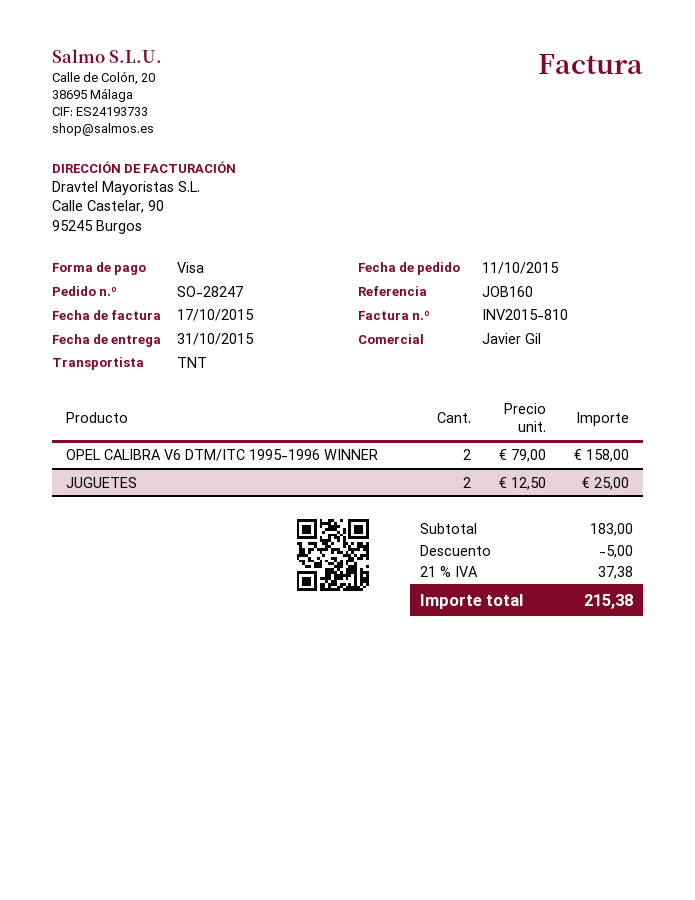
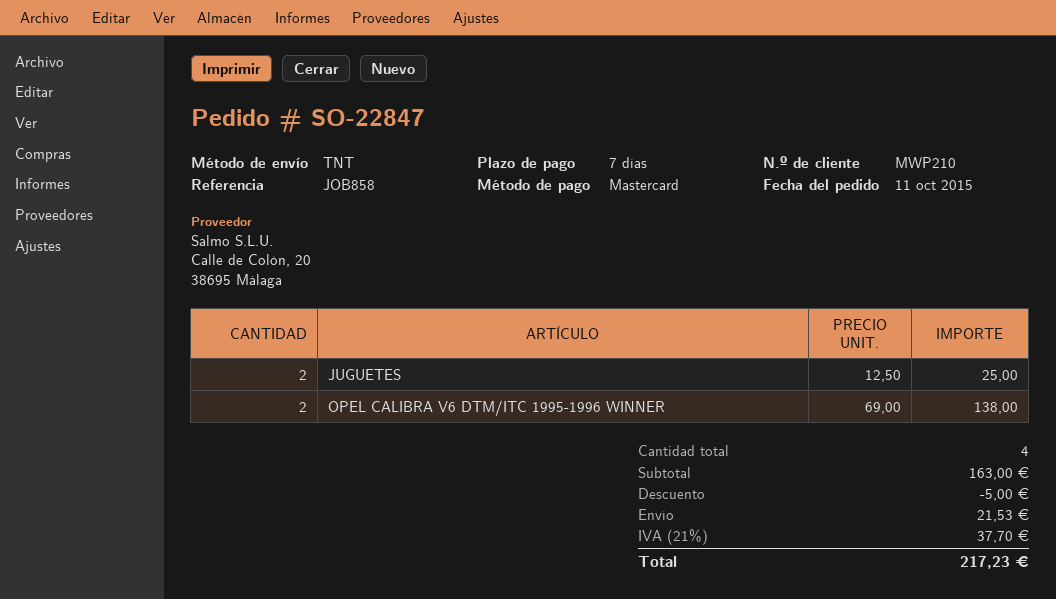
order number: SO-28247 -> SO-22847
reference: JOB160 -> JOB858
payment method: Visa -> Mastercard
OPEL CALIBRA V6 DTM/ITC 1995-1996 WINNER: 2 x 79.00 = 158.00 -> 2 x 69.00 = 138.00
subtotal: 183.00 -> 163.00
shipping: none -> 21.53
tax: 21% = 37.38 -> 21% = 37.70
total: 215.38 -> 217.23

